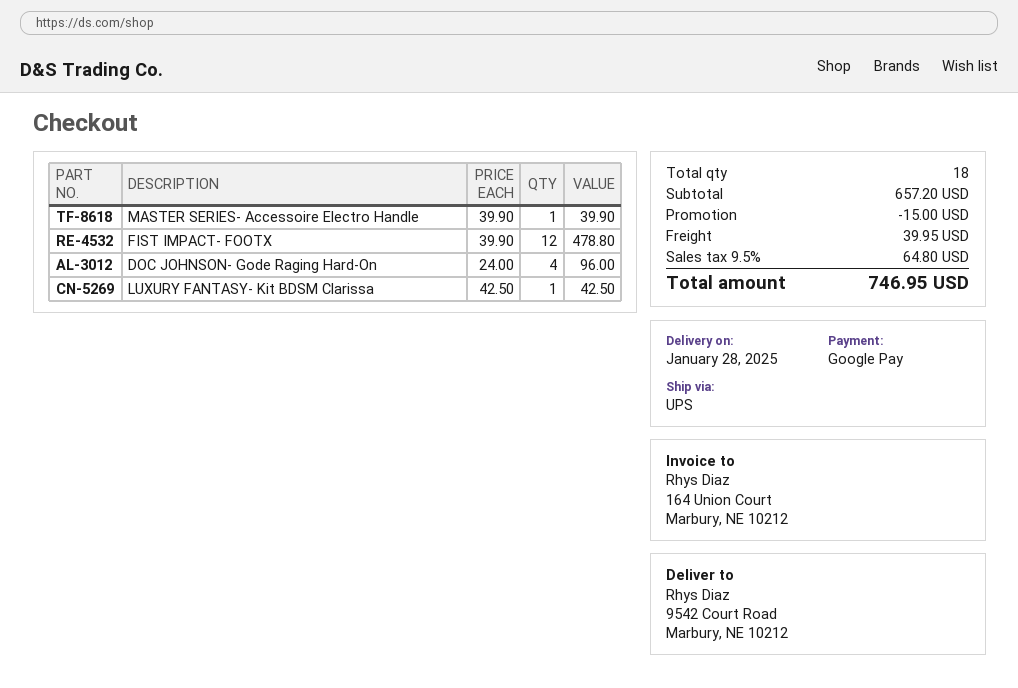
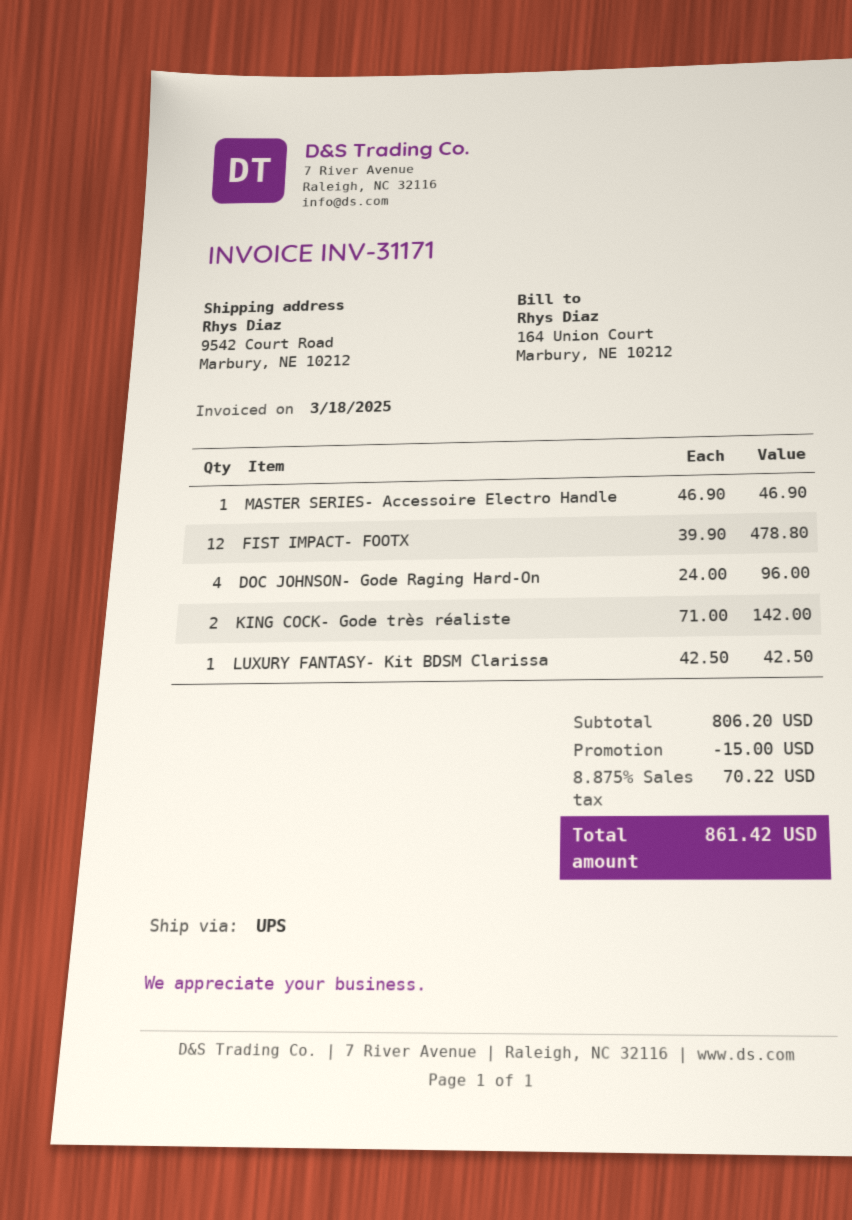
MASTER SERIES- Accessoire Electro Handle: 1 x 39.90 = 39.90 -> 1 x 46.90 = 46.90
KING COCK- Gode très réaliste: none -> 2 x 71.00 = 142.00
subtotal: 657.20 -> 806.20
shipping: 39.95 -> none
tax: 9.5% = 64.80 -> 8.875% = 70.22
total: 746.95 -> 861.42

